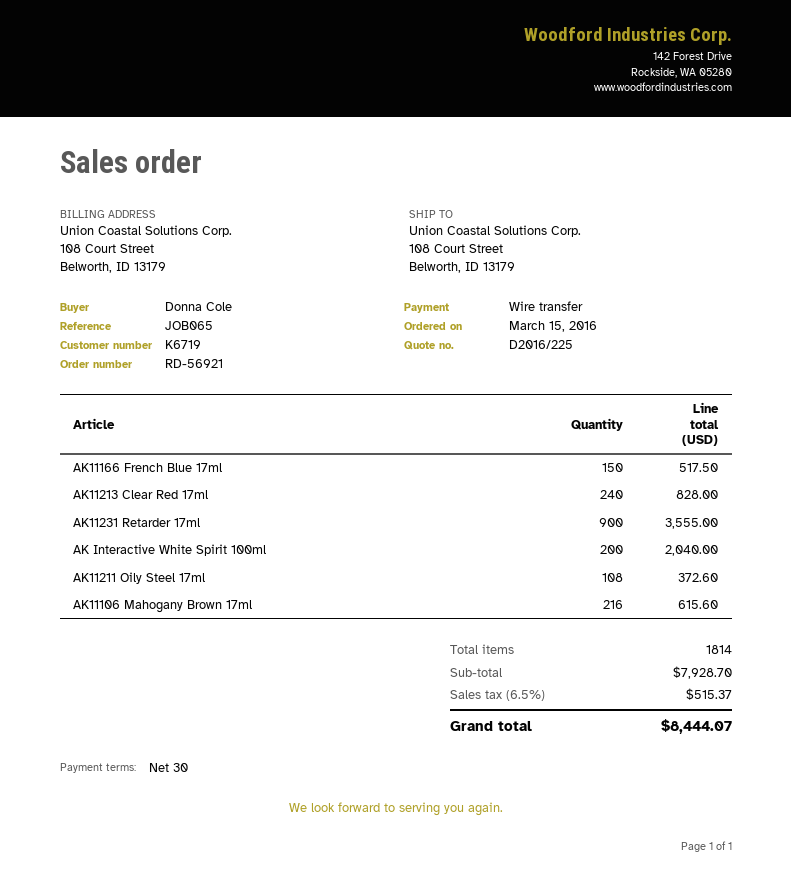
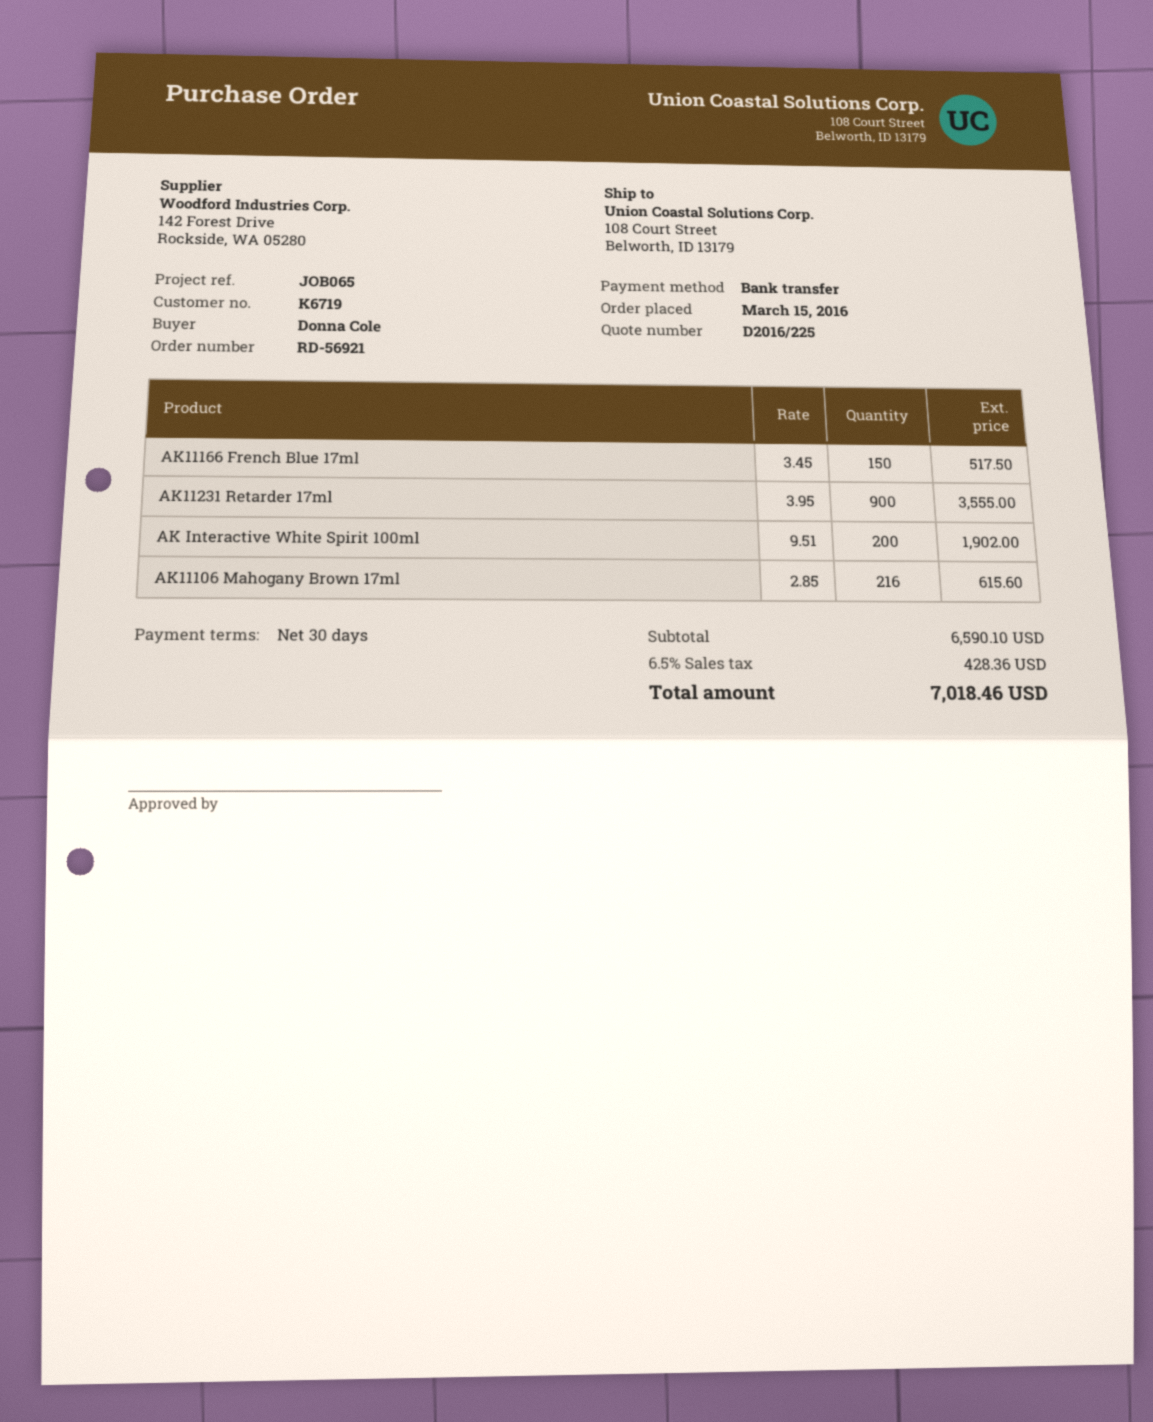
AK11213 Clear Red 17ml: 240 for 828.00 -> none
AK Interactive White Spirit 100ml: 200 for 2040.00 -> 200 for 1902.00
AK11211 Oily Steel 17ml: 108 for 372.60 -> none
subtotal: 7928.70 -> 6590.10
tax: 6.5% = 515.37 -> 6.5% = 428.36
total: 8444.07 -> 7018.46

